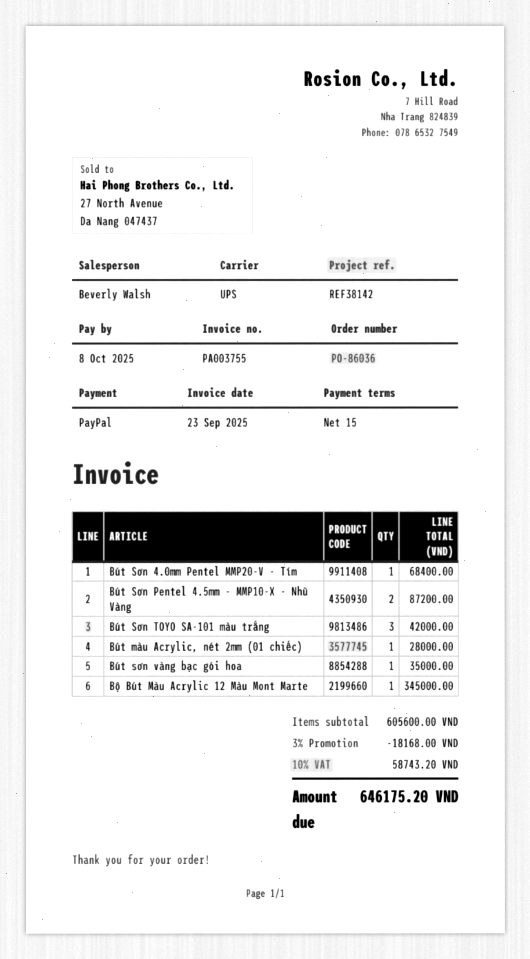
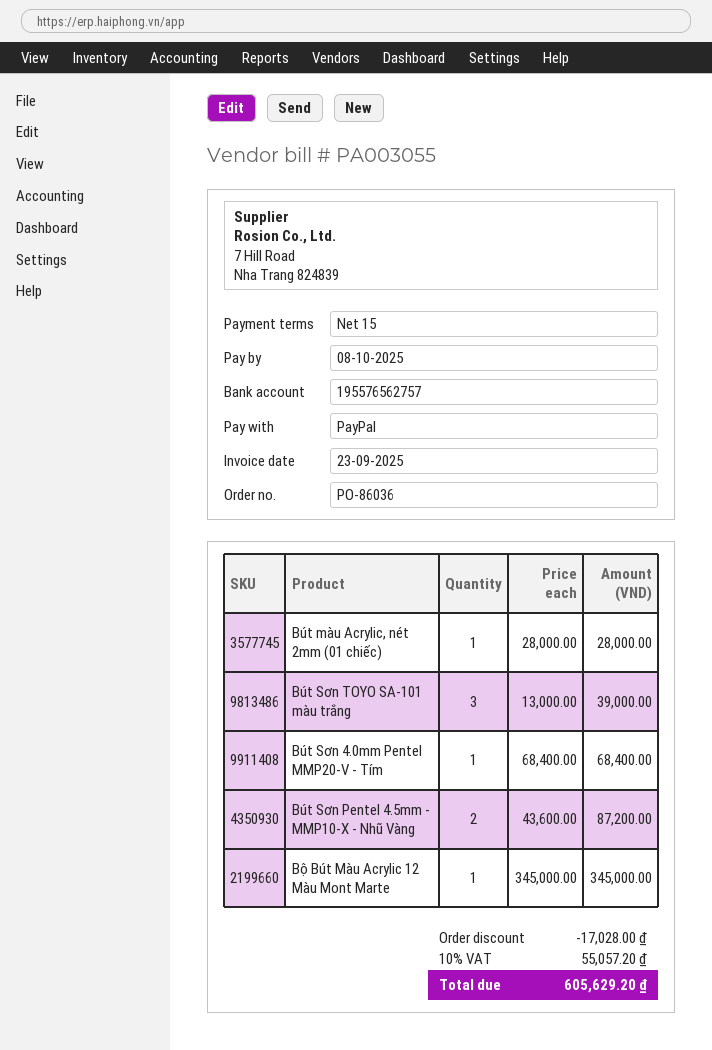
invoice number: PA003755 -> PA003055
Bút Sơn TOYO SA-101 màu trắng: 3 for 42000.00 -> 3 for 39000.00
Bút sơn vàng bạc gói hoa: 1 for 35000.00 -> none
discount: 18168.00 -> 17028.00
tax: 10% = 58743.20 -> 10% = 55057.20
total: 646175.20 -> 605629.20

